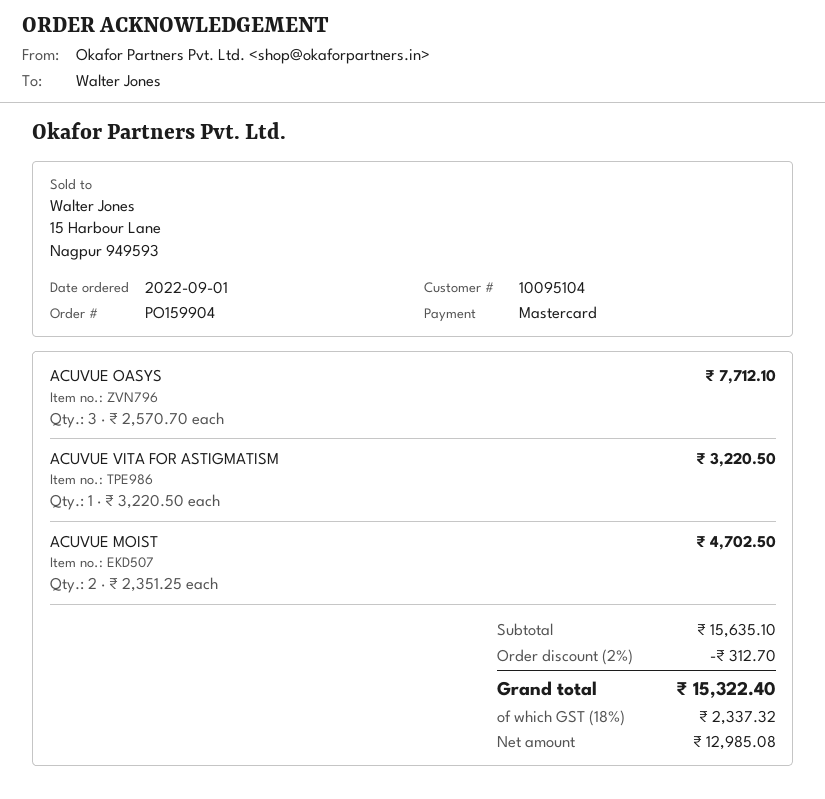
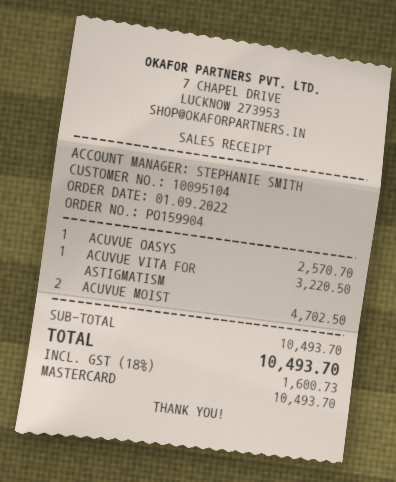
ACUVUE OASYS: 3 for 7712.10 -> 1 for 2570.70
subtotal: 15635.10 -> 10493.70
discount: 2% = 312.70 -> none
tax: 18% = 2337.32 -> 18% = 1600.73
total: 15322.40 -> 10493.70

